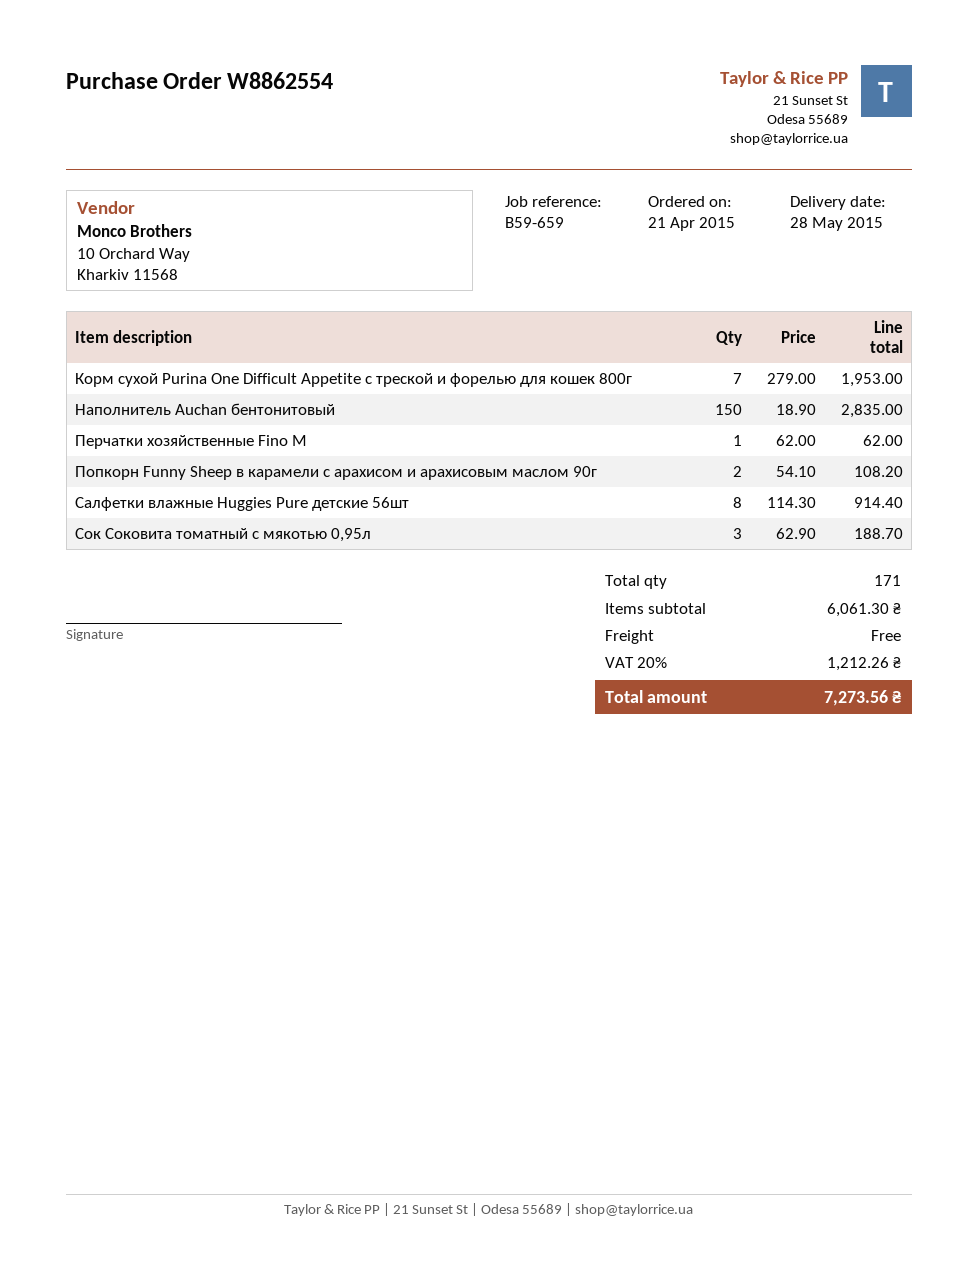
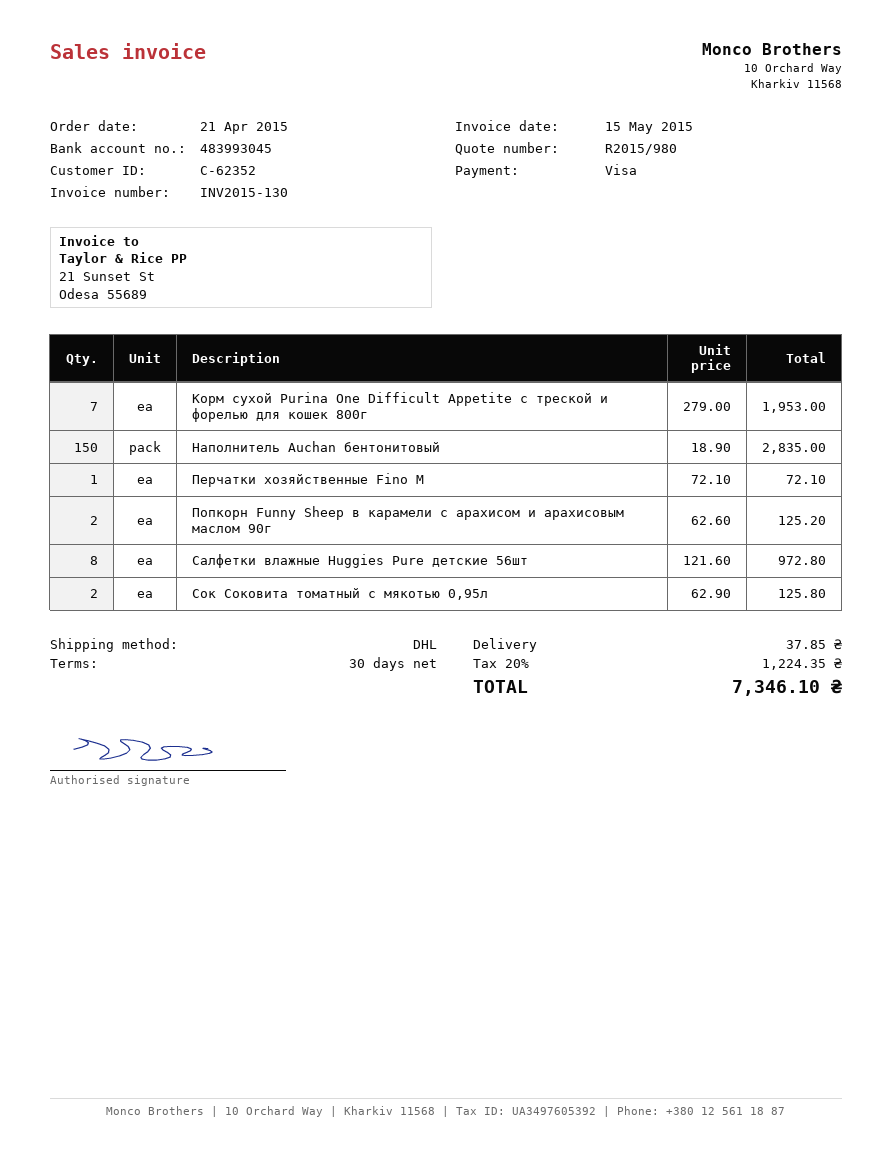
Перчатки хозяйственные Fino M: 1 x 62.00 = 62.00 -> 1 x 72.10 = 72.10
Попкорн Funny Sheep в карамели с арахисом и арахисовым маслом 90г: 2 x 54.10 = 108.20 -> 2 x 62.60 = 125.20
Салфетки влажные Huggies Pure детские 56шт: 8 x 114.30 = 914.40 -> 8 x 121.60 = 972.80
Сок Соковита томатный с мякотью 0,95л: 3 x 62.90 = 188.70 -> 2 x 62.90 = 125.80
shipping: 0.00 -> 37.85
tax: 20% = 1212.26 -> 20% = 1224.35
total: 7273.56 -> 7346.10

